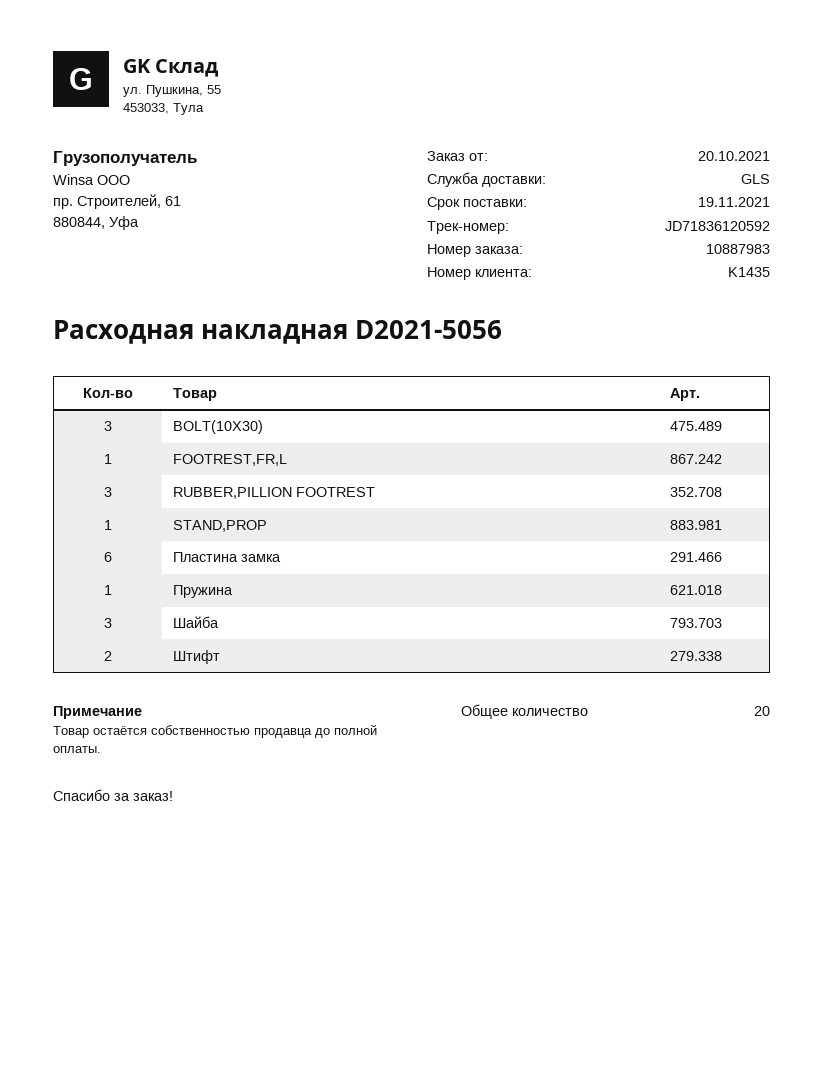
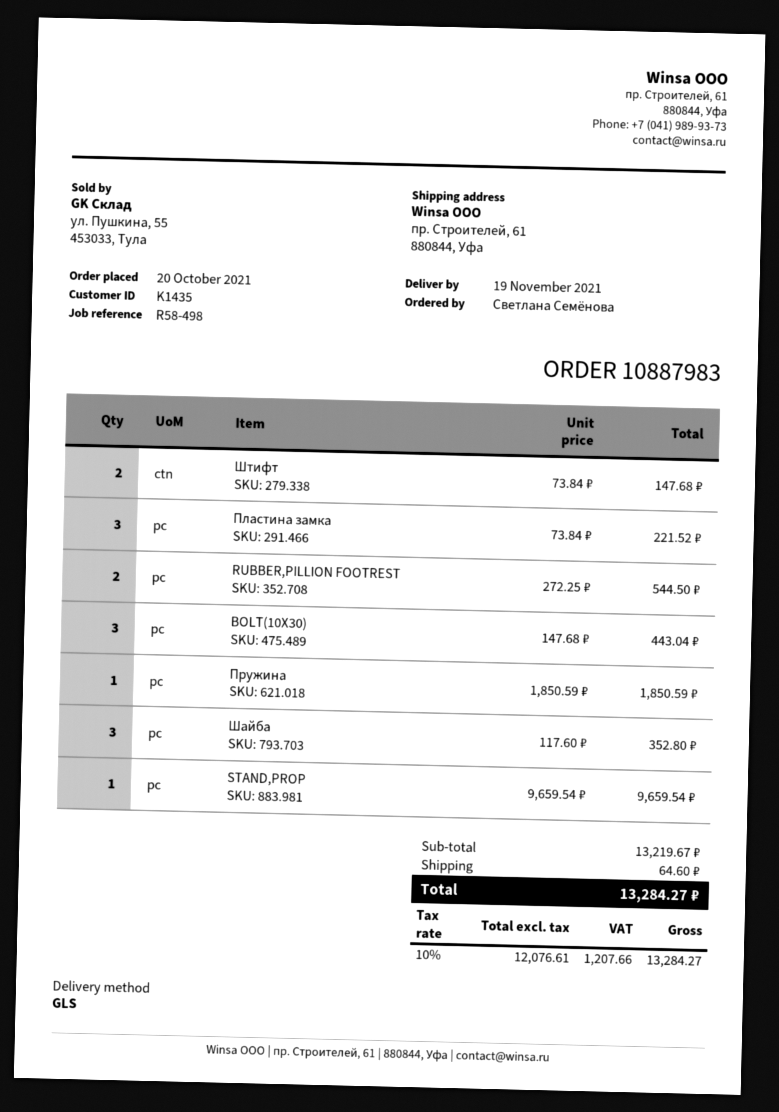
FOOTREST,FR,L: 1 -> none
RUBBER,PILLION FOOTREST: 3 -> 2
Пластина замка: 6 -> 3

